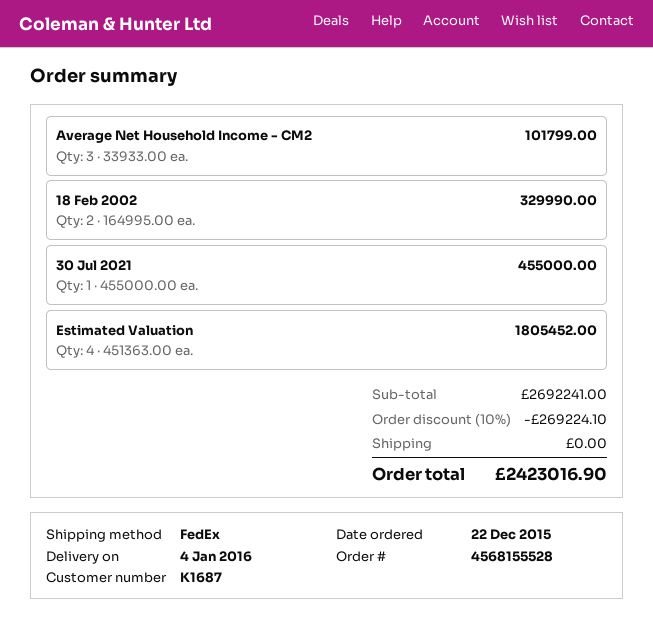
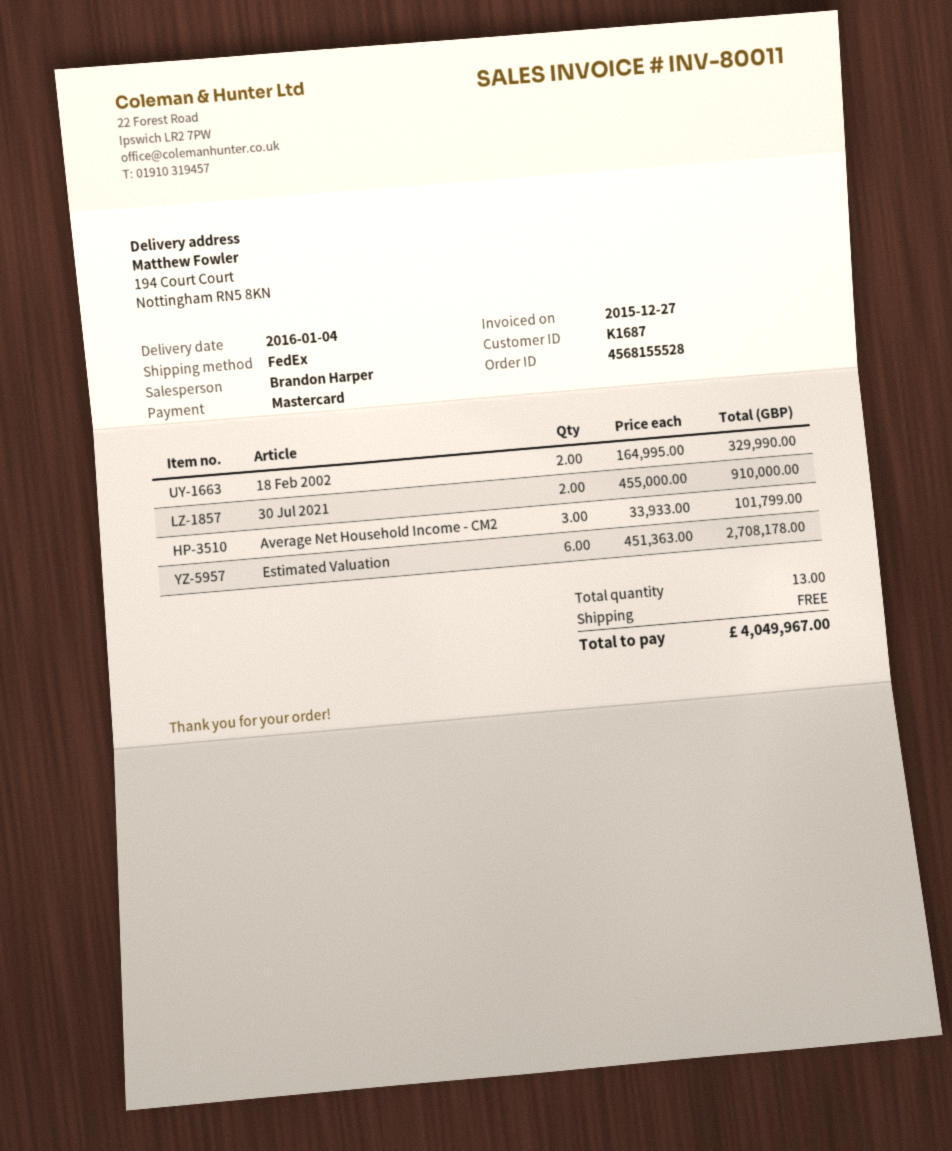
30 Jul 2021: 1 x 455000.00 = 455000.00 -> 2 x 455000.00 = 910000.00
Estimated Valuation: 4 x 451363.00 = 1805452.00 -> 6 x 451363.00 = 2708178.00
discount: 10% = 269224.10 -> none
total: 2423016.90 -> 4049967.00

